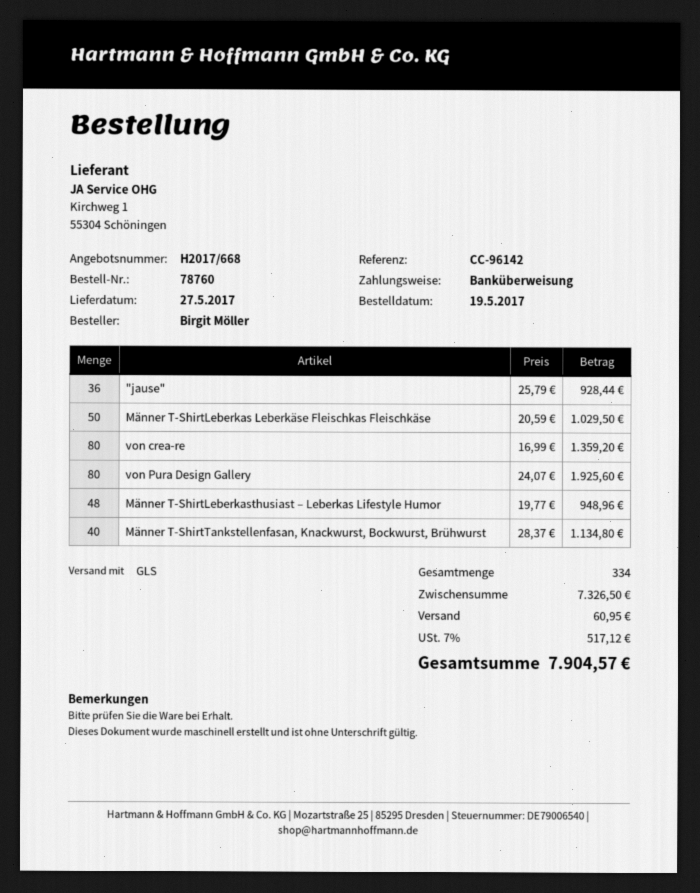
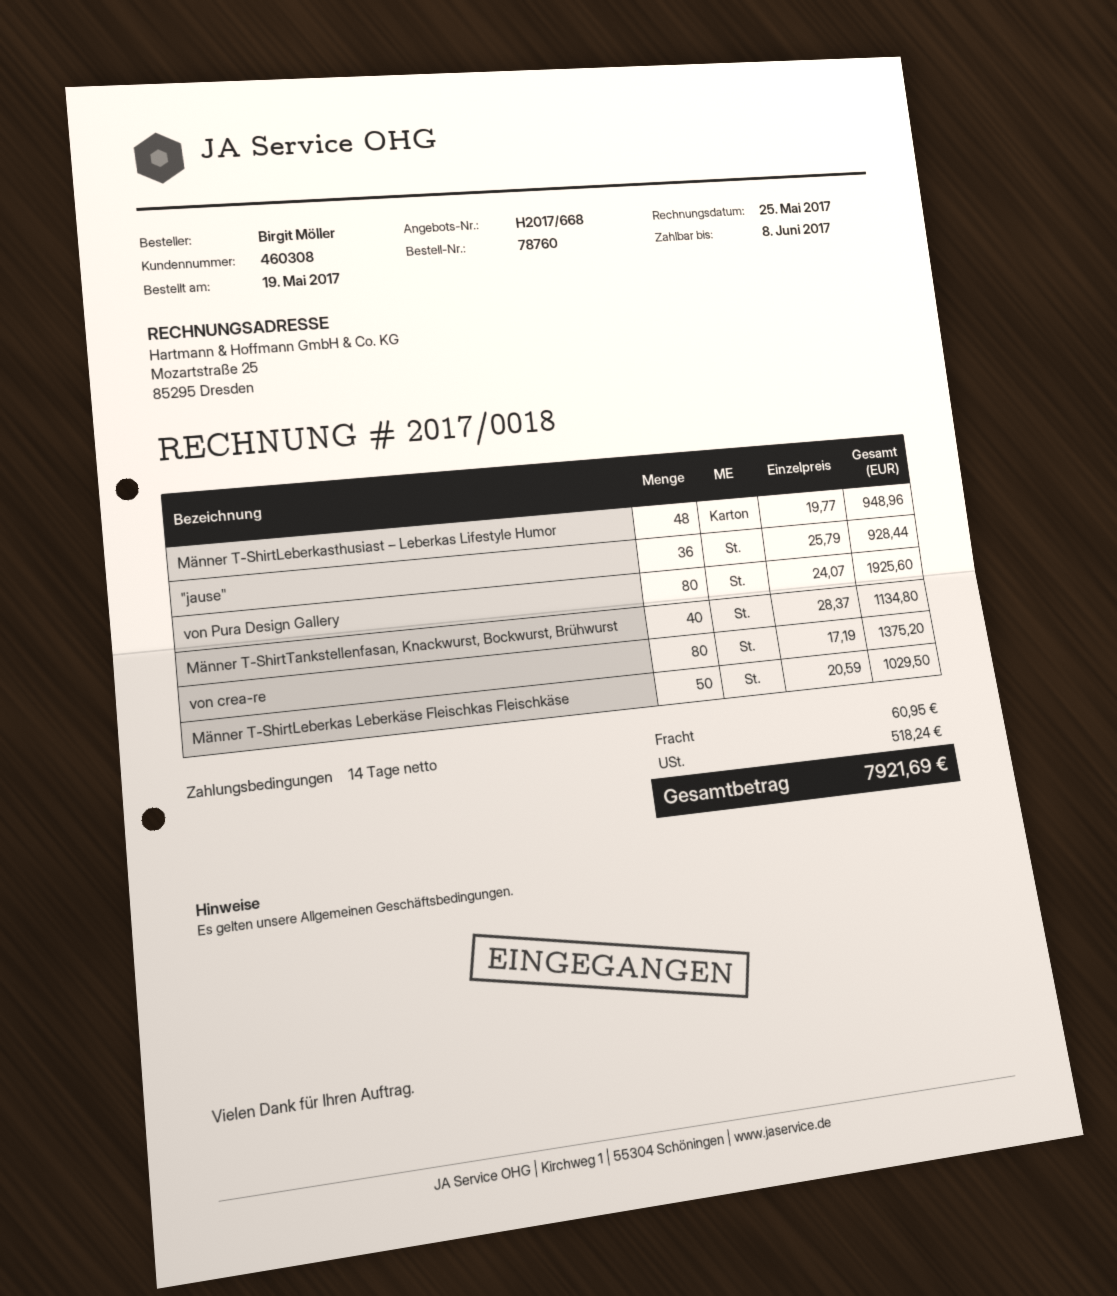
von crea-re: 80 x 16.99 = 1359.20 -> 80 x 17.19 = 1375.20
tax: 517.12 -> 518.24
total: 7904.57 -> 7921.69

